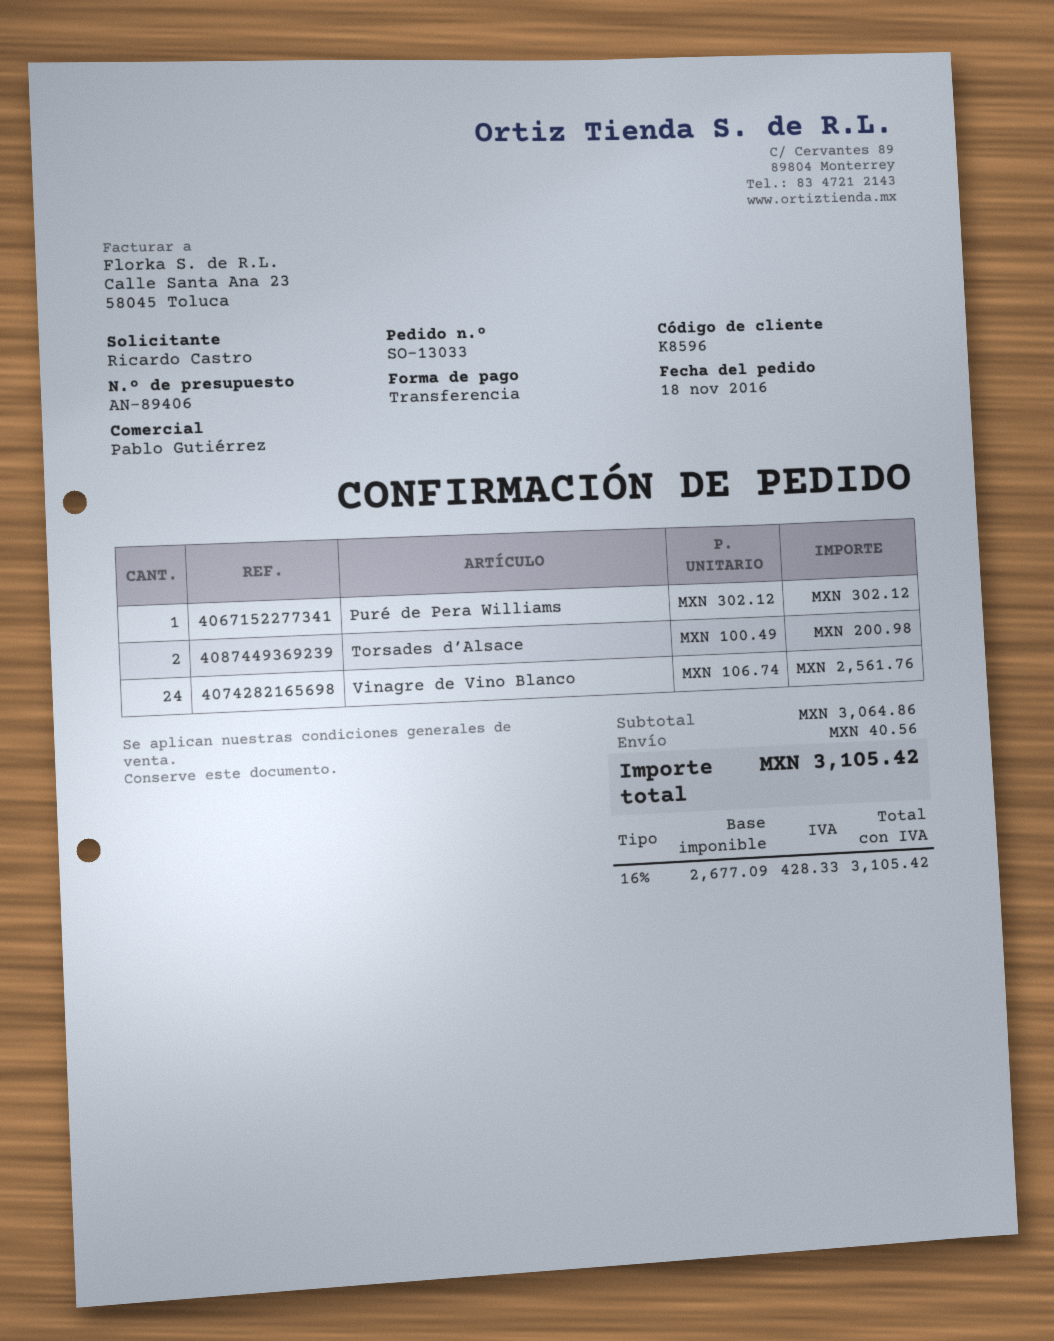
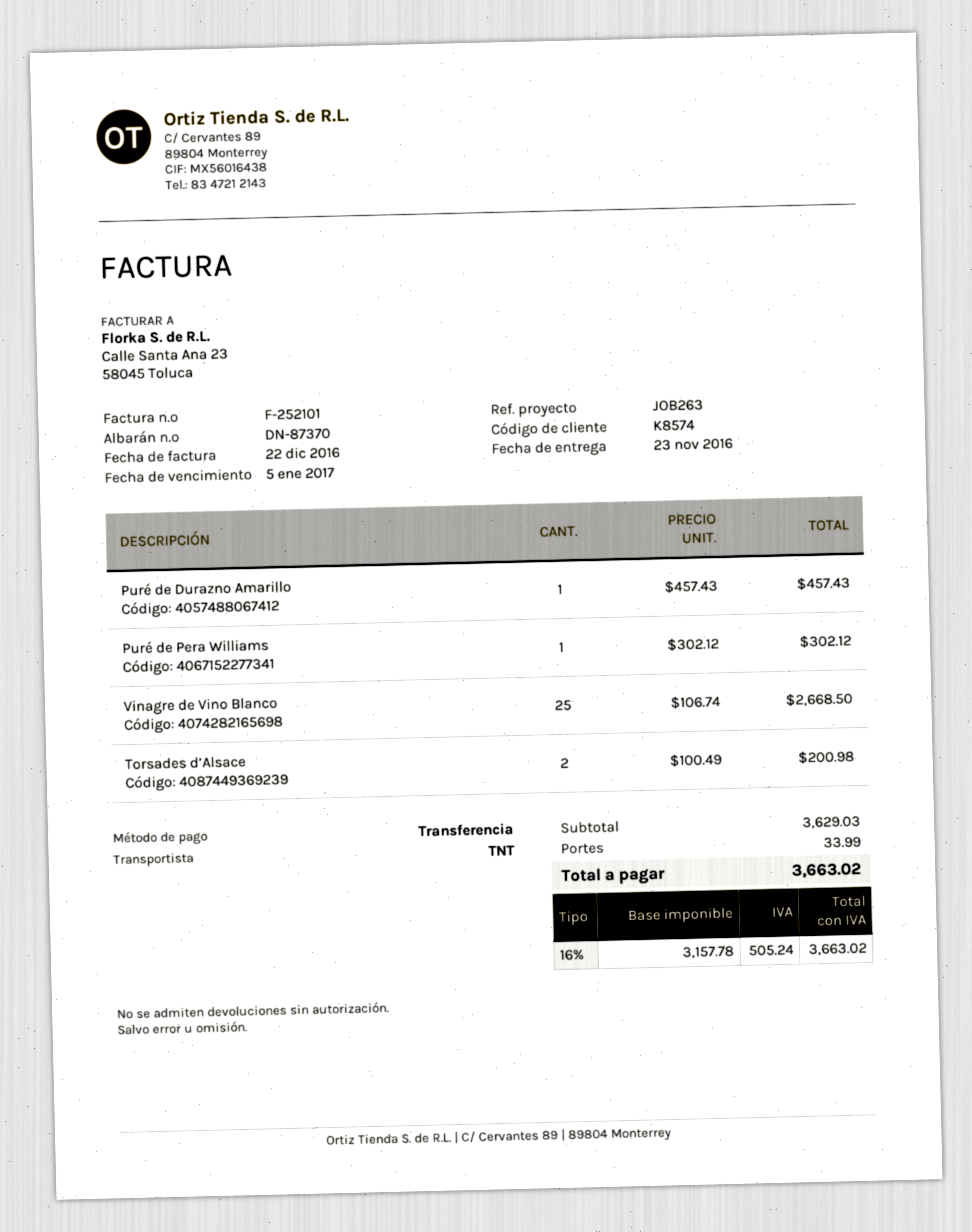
customer number: K8596 -> K8574
Vinagre de Vino Blanco: 24 x 106.74 = 2561.76 -> 25 x 106.74 = 2668.50
Puré de Durazno Amarillo: none -> 1 x 457.43 = 457.43
subtotal: 3064.86 -> 3629.03
shipping: 40.56 -> 33.99
net: 2677.09 -> 3157.78
tax: 16% = 428.33 -> 16% = 505.24
total: 3105.42 -> 3663.02

